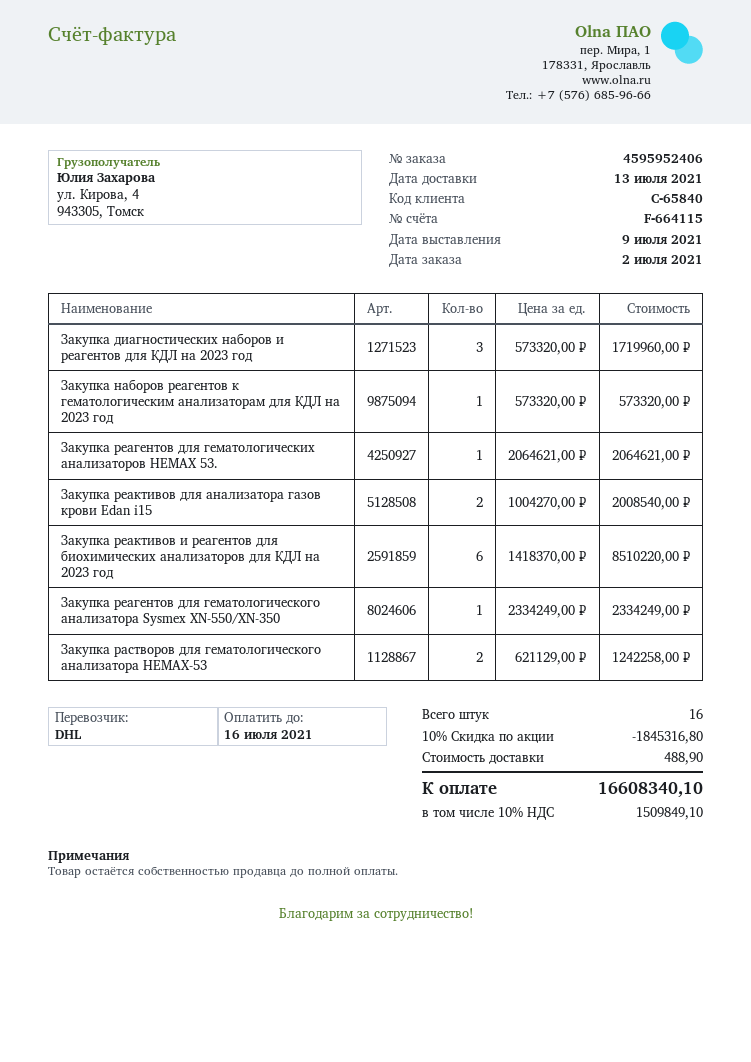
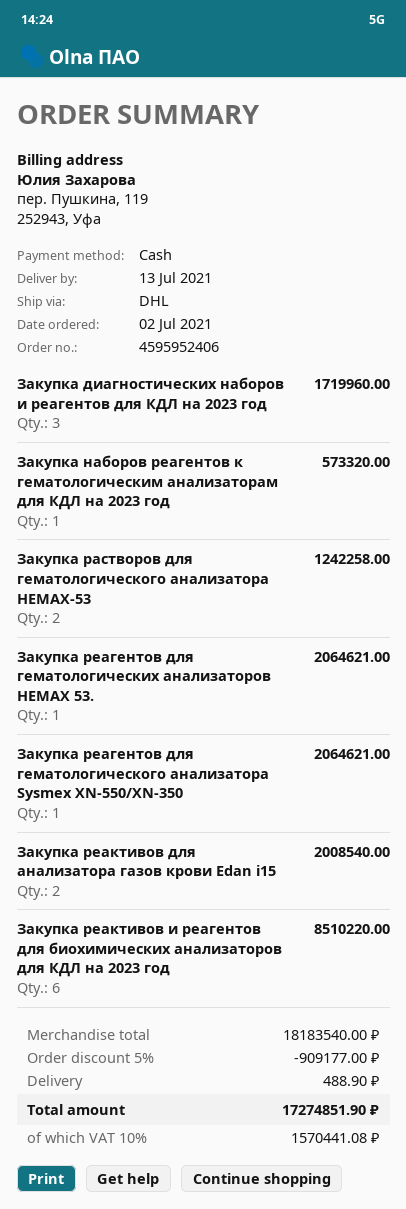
Закупка реагентов для гематологического анализатора Sysmex XN-550/XN-350: 1 for 2334249.00 -> 1 for 2064621.00
discount: 10% = 1845316.80 -> 5% = 909177.00
tax: 10% = 1509849.10 -> 10% = 1570441.08
total: 16608340.10 -> 17274851.90

